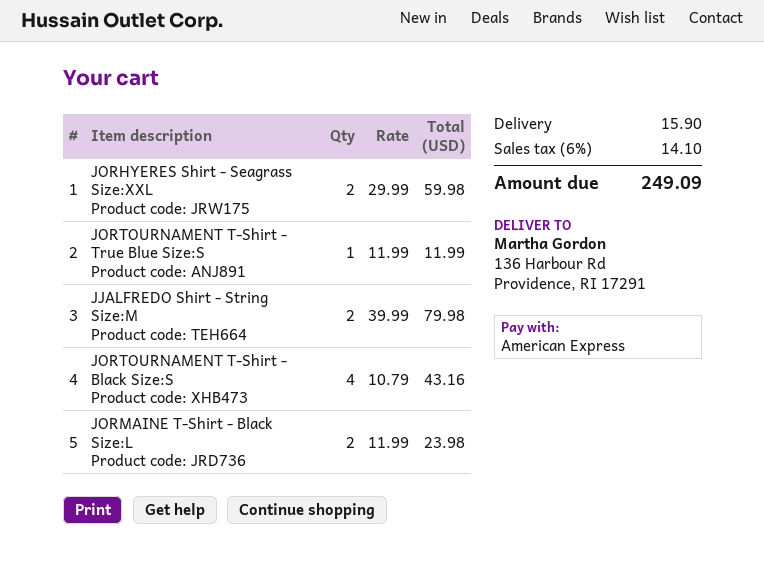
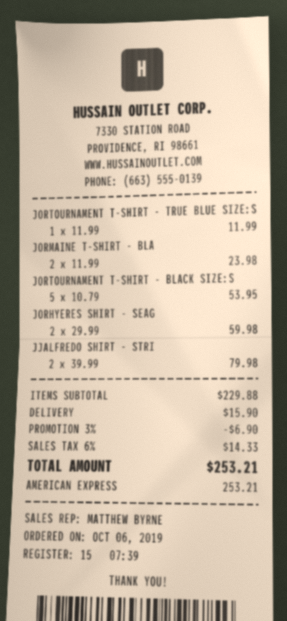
JORTOURNAMENT T-Shirt - Black Size:S: 4 x 10.79 = 43.16 -> 5 x 10.79 = 53.95
discount: none -> 3% = 6.90
tax: 6% = 14.10 -> 6% = 14.33
total: 249.09 -> 253.21

